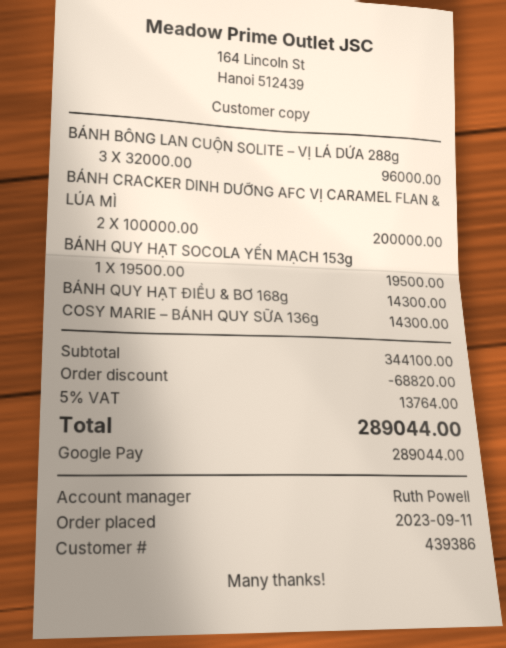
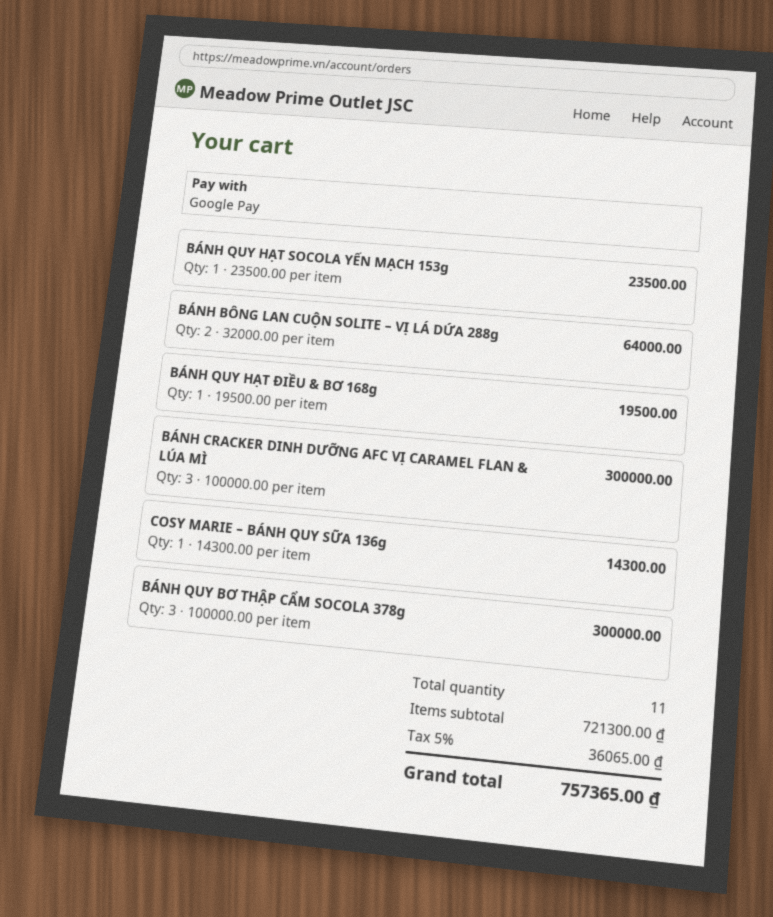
BÁNH BÔNG LAN CUỘN SOLITE – VỊ LÁ DỨA 288g: 3 x 32000.00 = 96000.00 -> 2 x 32000.00 = 64000.00
BÁNH CRACKER DINH DƯỠNG AFC VỊ CARAMEL FLAN & LÚA MÌ: 2 x 100000.00 = 200000.00 -> 3 x 100000.00 = 300000.00
BÁNH QUY HẠT SOCOLA YẾN MẠCH 153g: 1 x 19500.00 = 19500.00 -> 1 x 23500.00 = 23500.00
BÁNH QUY HẠT ĐIỀU & BƠ 168g: 1 x 14300.00 = 14300.00 -> 1 x 19500.00 = 19500.00
BÁNH QUY BƠ THẬP CẨM SOCOLA 378g: none -> 3 x 100000.00 = 300000.00
subtotal: 344100.00 -> 721300.00
discount: 68820.00 -> none
tax: 5% = 13764.00 -> 5% = 36065.00
total: 289044.00 -> 757365.00

